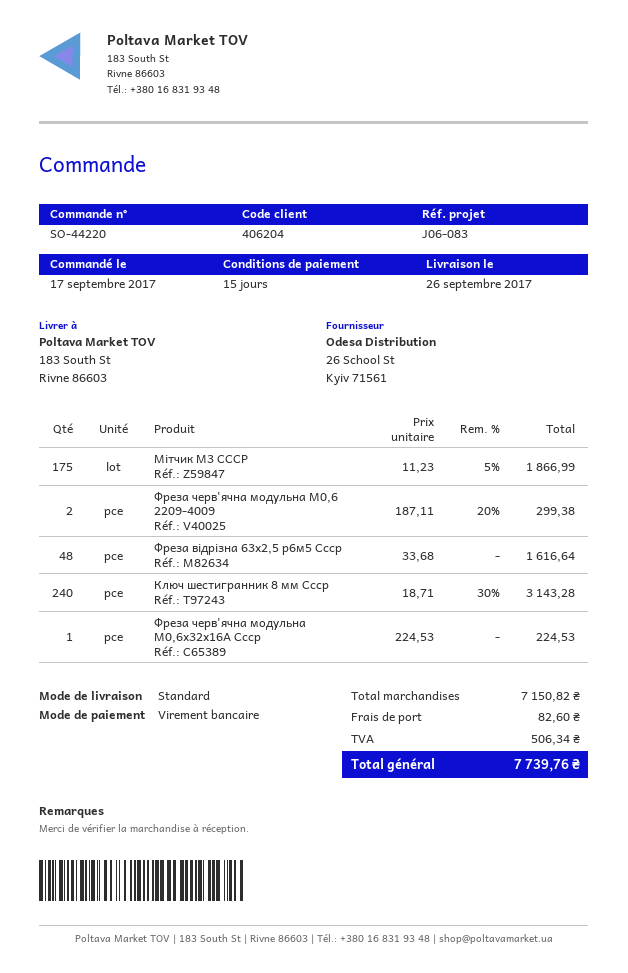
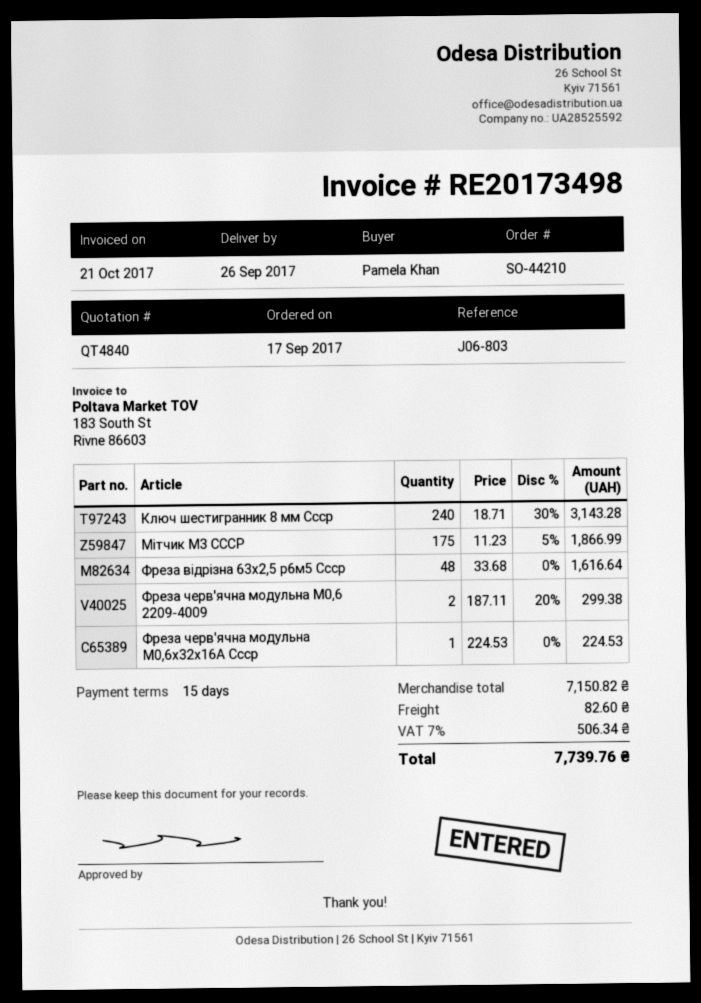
order number: SO-44220 -> SO-44210
reference: J06-083 -> J06-803

